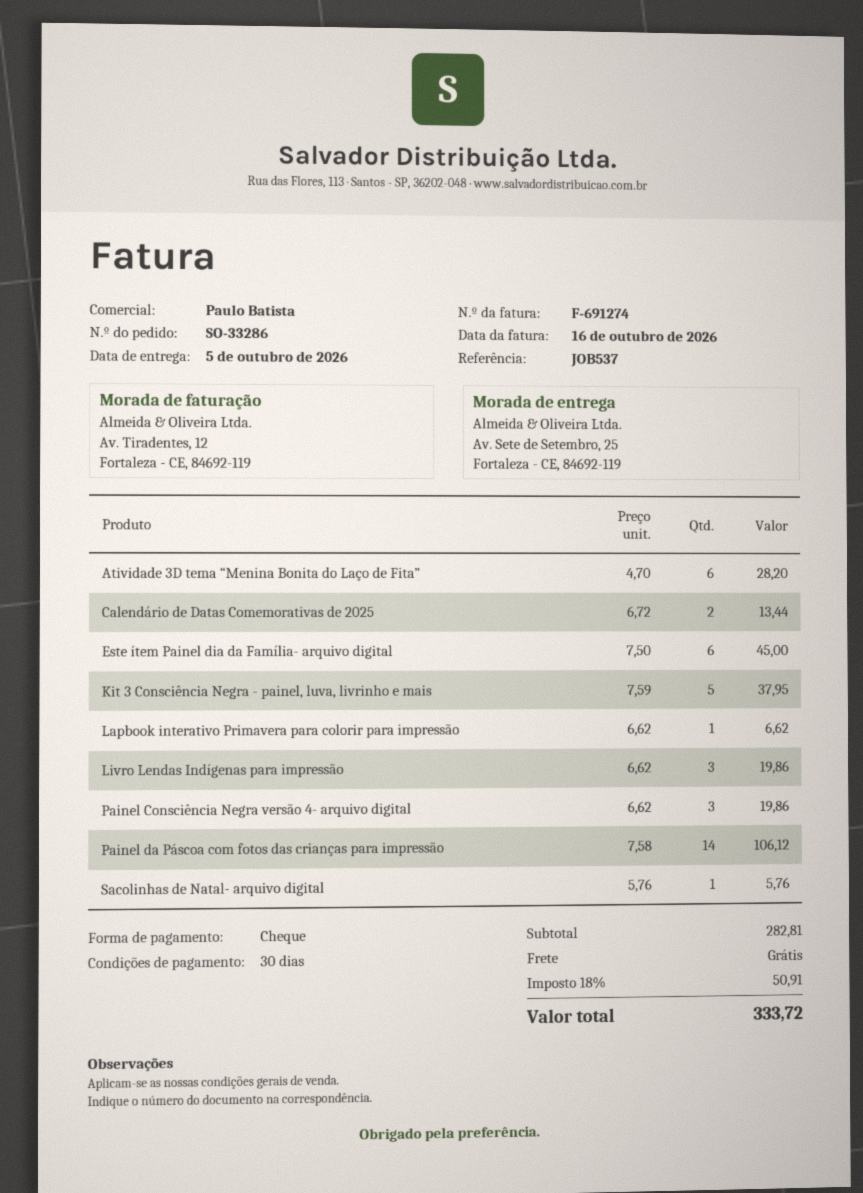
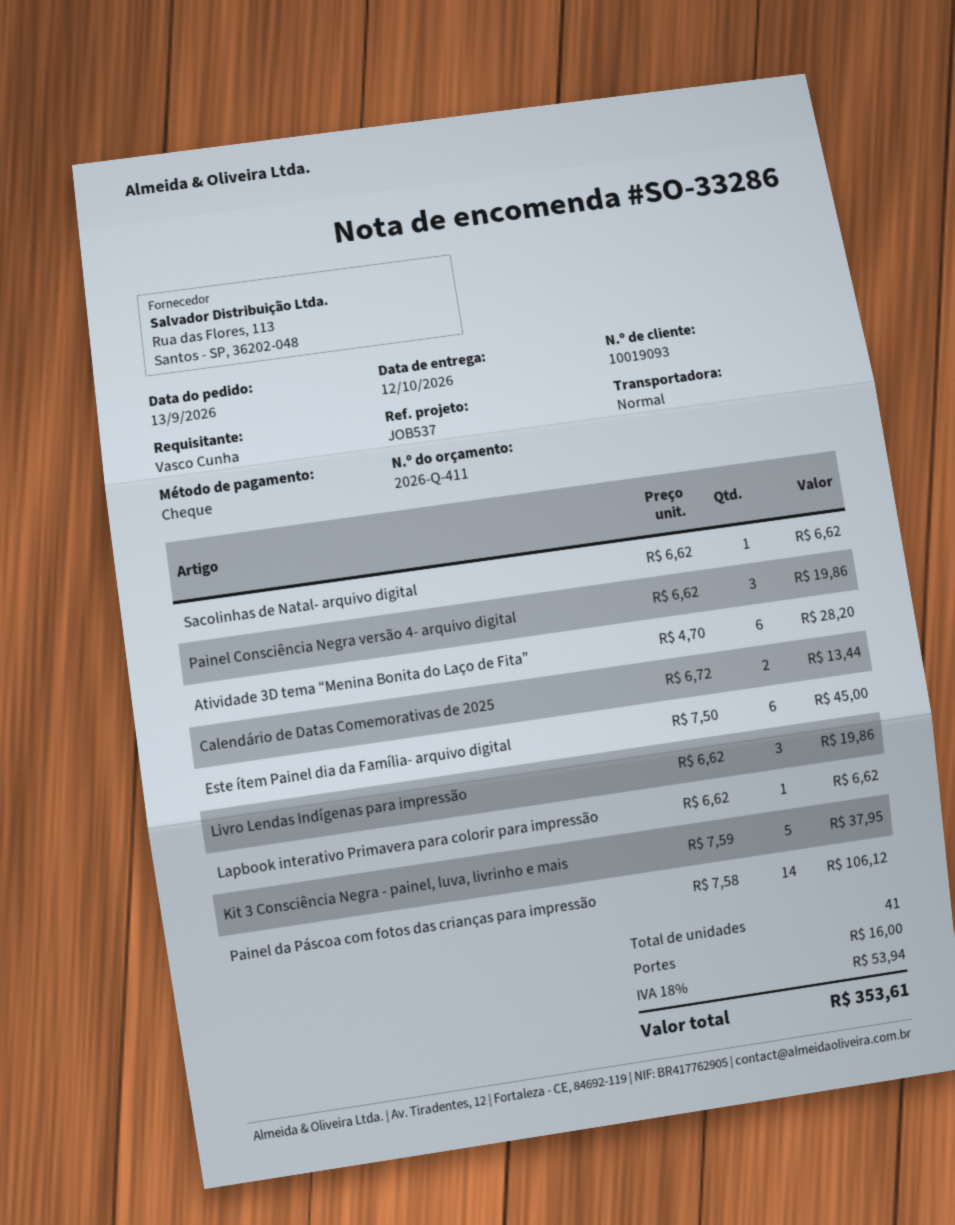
delivery date: 2026-10-05 -> 2026-10-12
Sacolinhas de Natal- arquivo digital: 1 x 5.76 = 5.76 -> 1 x 6.62 = 6.62
shipping: 0.00 -> 16.00
tax: 18% = 50.91 -> 18% = 53.94
total: 333.72 -> 353.61

